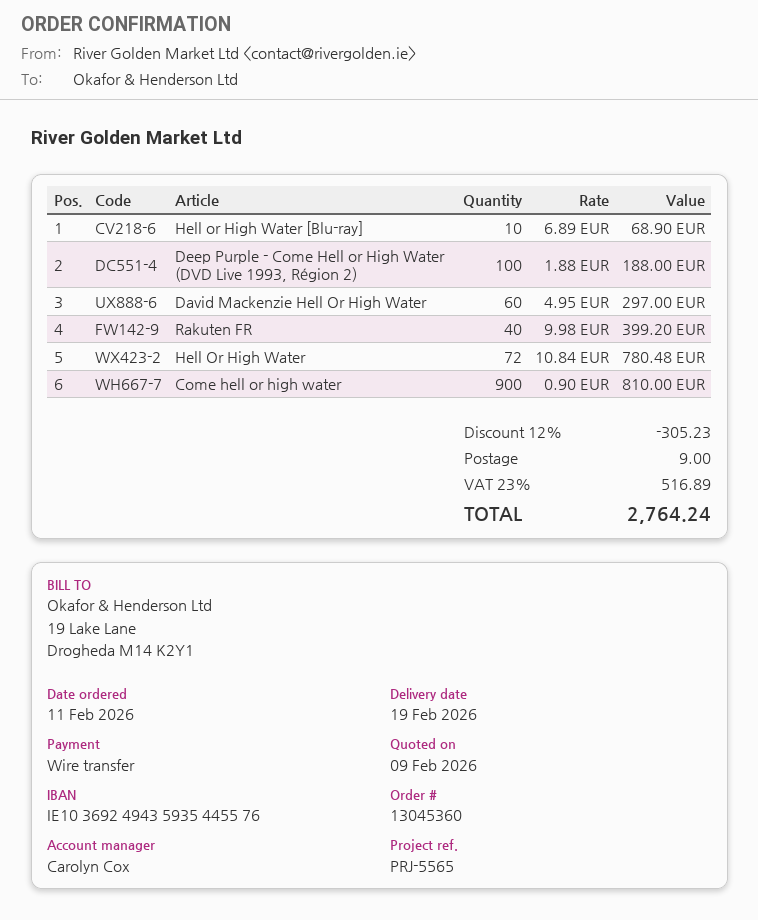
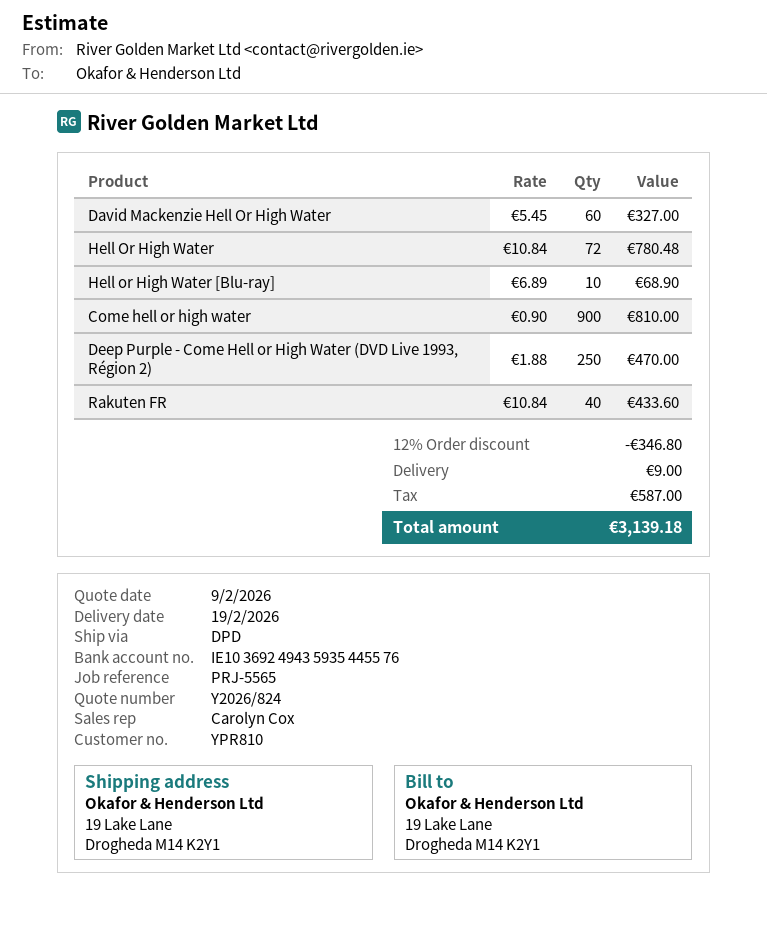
Deep Purple - Come Hell or High Water (DVD Live 1993, Région 2): 100 x 1.88 = 188.00 -> 250 x 1.88 = 470.00
David Mackenzie Hell Or High Water: 60 x 4.95 = 297.00 -> 60 x 5.45 = 327.00
Rakuten FR: 40 x 9.98 = 399.20 -> 40 x 10.84 = 433.60
discount: 12% = 305.23 -> 12% = 346.80
tax: 516.89 -> 587.00
total: 2764.24 -> 3139.18

